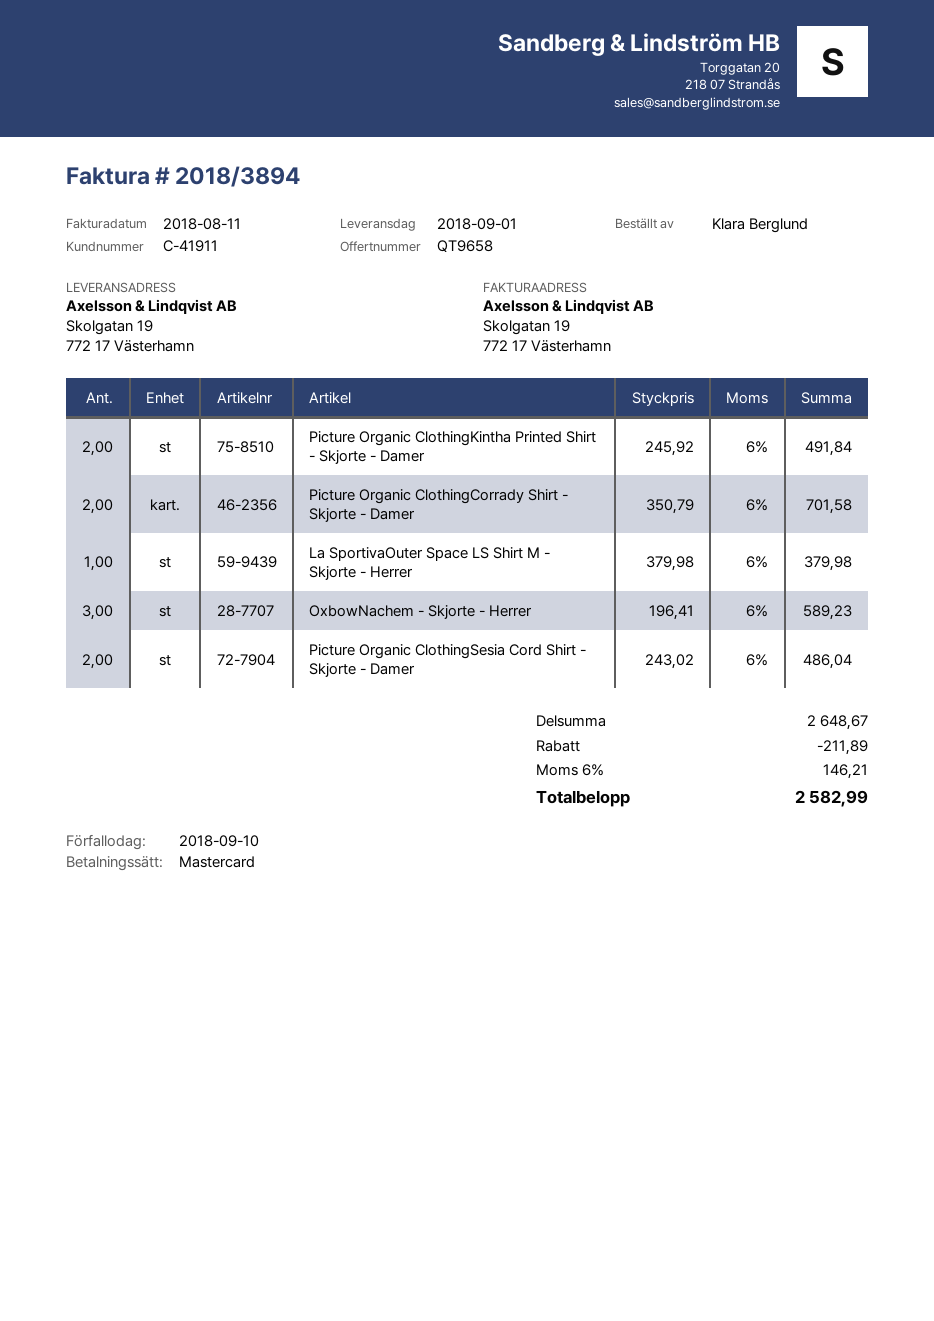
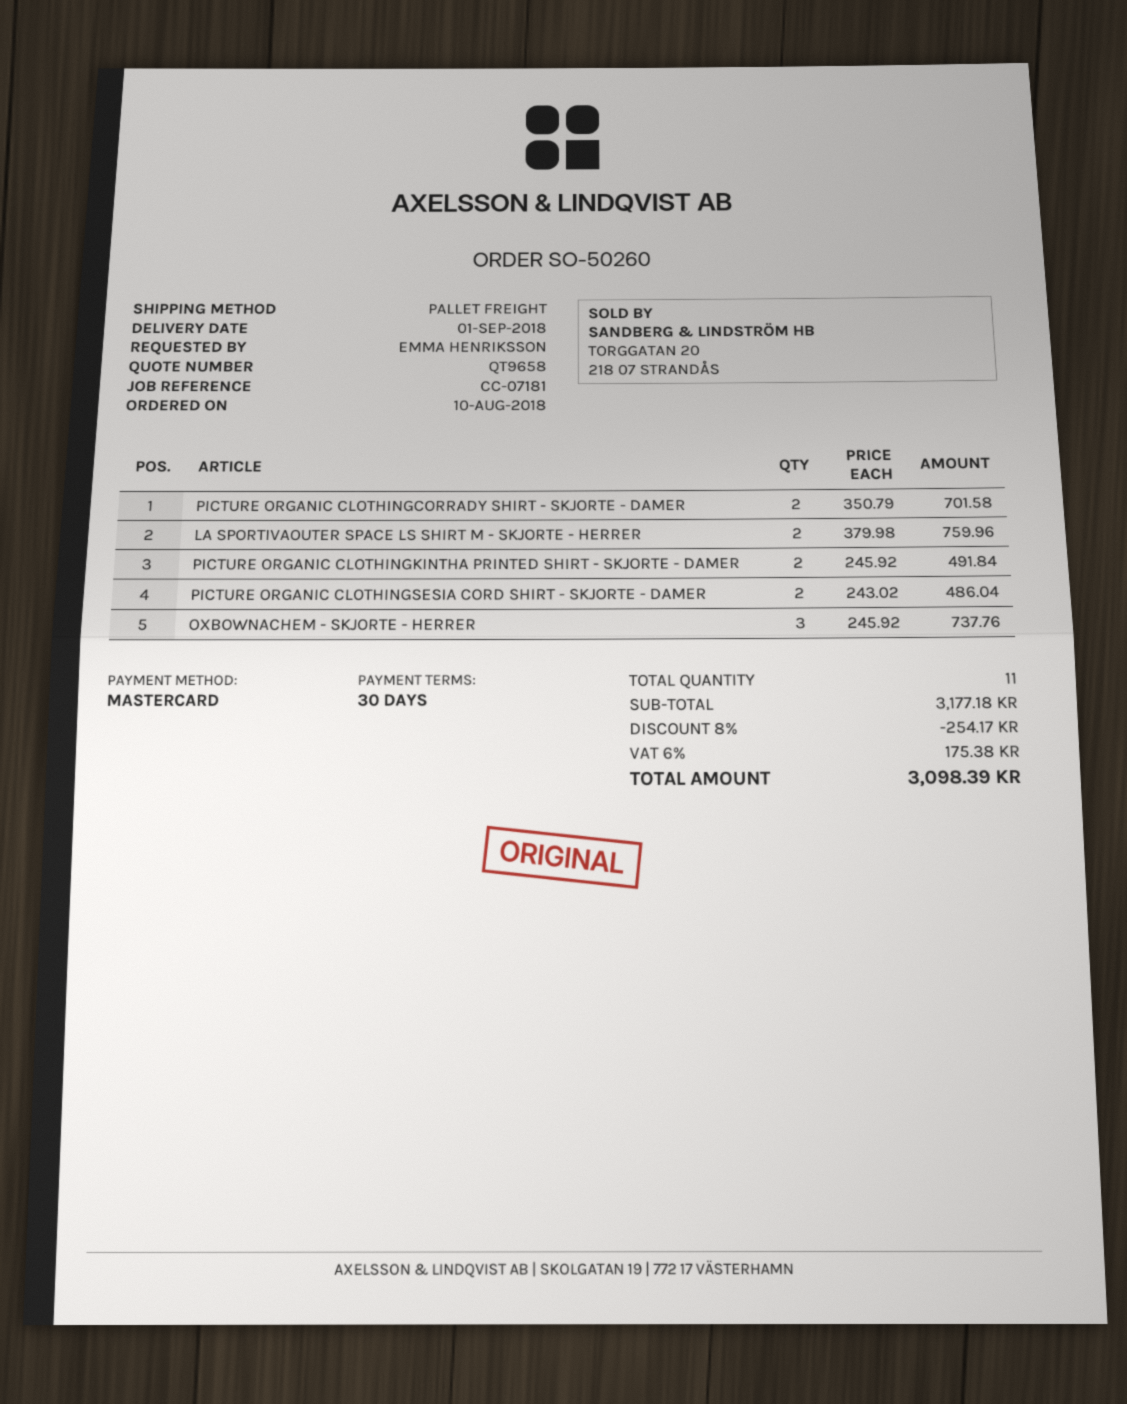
ordered by: Klara Berglund -> EMMA HENRIKSSON
La SportivaOuter Space LS Shirt M - Skjorte - Herrer: 1 x 379.98 = 379.98 -> 2 x 379.98 = 759.96
OxbowNachem - Skjorte - Herrer: 3 x 196.41 = 589.23 -> 3 x 245.92 = 737.76
subtotal: 2648.67 -> 3177.18
discount: 211.89 -> 254.17
tax: 6% = 146.21 -> 6% = 175.38
total: 2582.99 -> 3098.39

